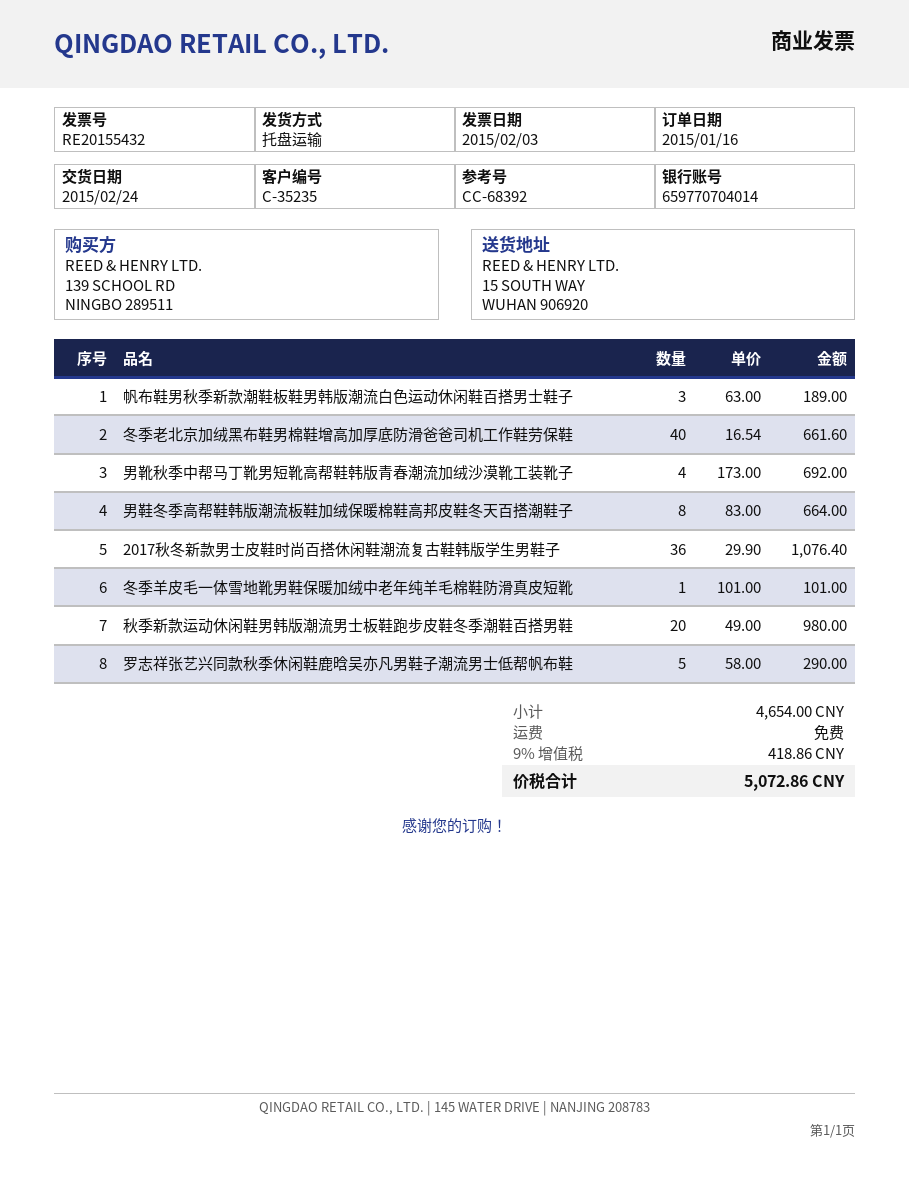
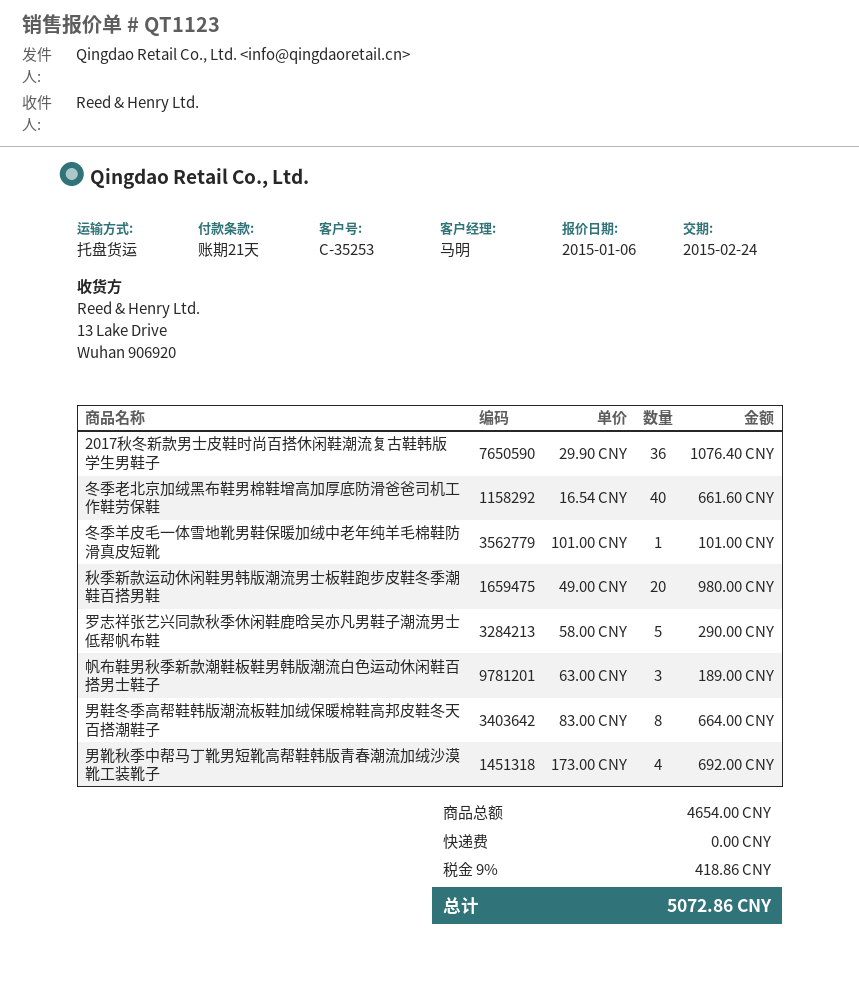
customer number: C-35235 -> C-35253
ship to: 15 SOUTH WAY, WUHAN 906920 -> 13 Lake Drive, Wuhan 906920

